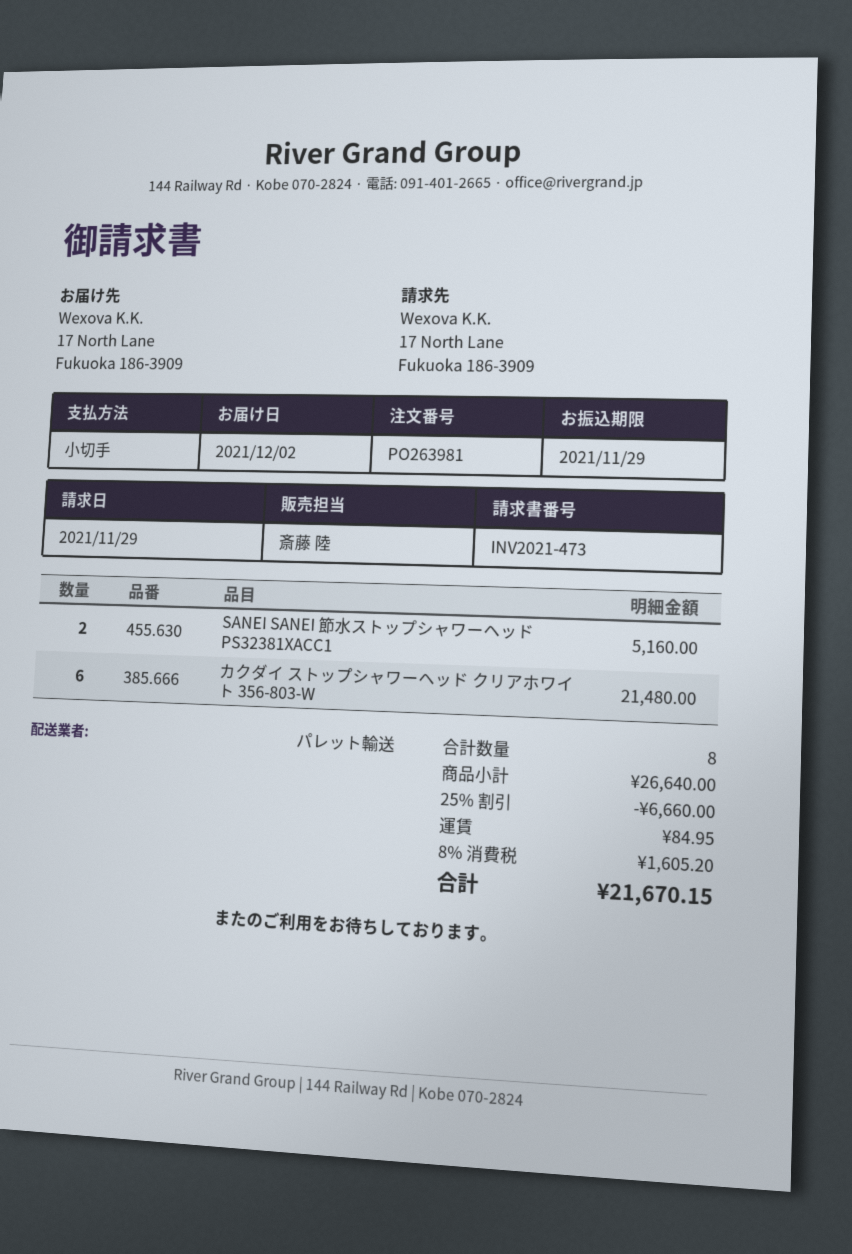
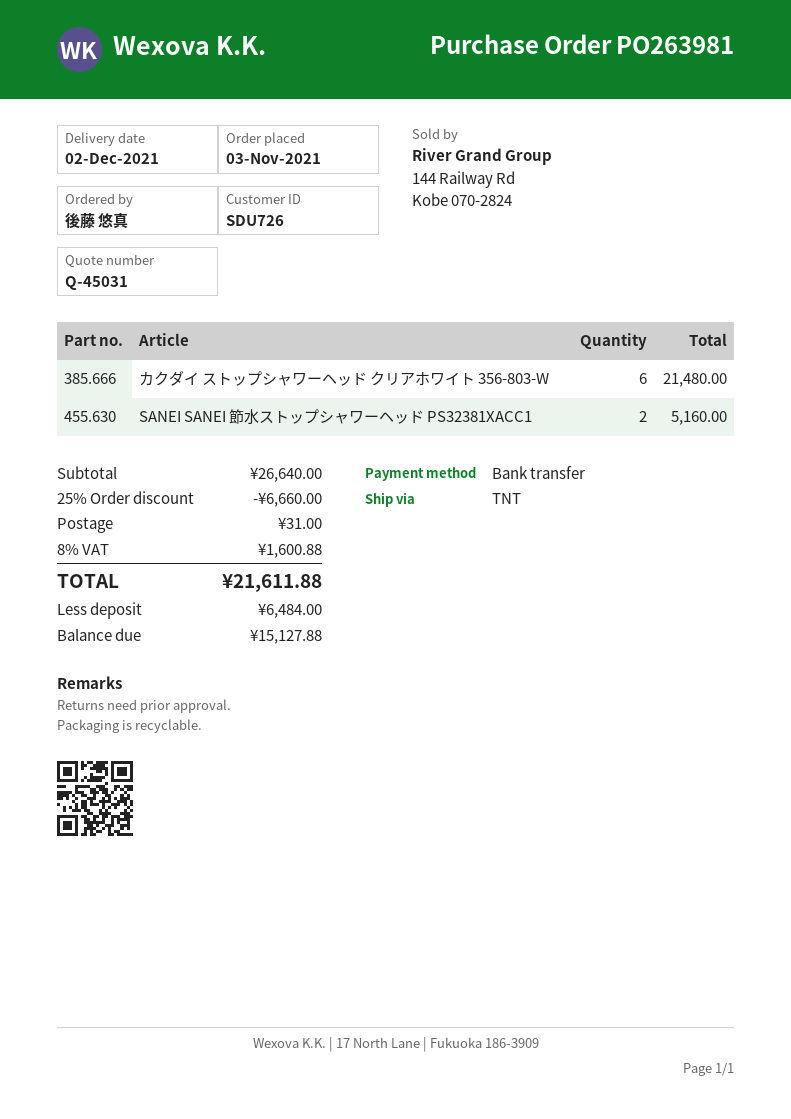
payment method: cheque -> bank transfer
shipping method: pallet freight -> TNT
shipping: 84.95 -> 31.00
tax: 8% = 1605.20 -> 8% = 1600.88
total: 21670.15 -> 21611.88

